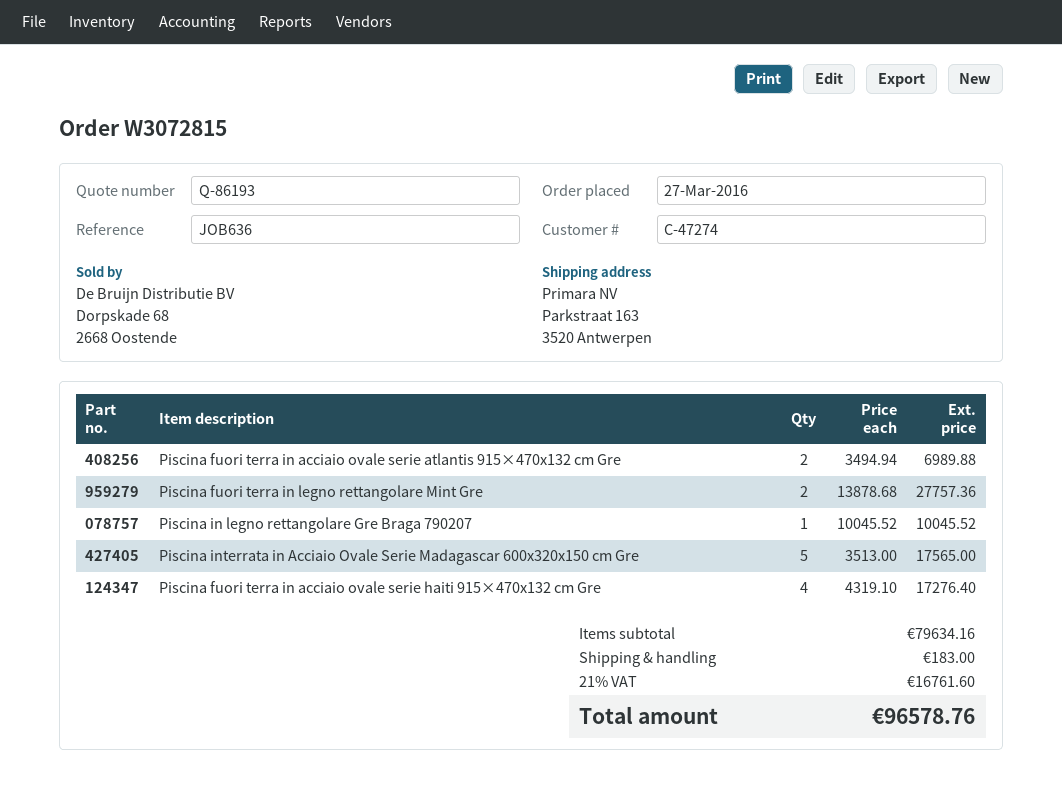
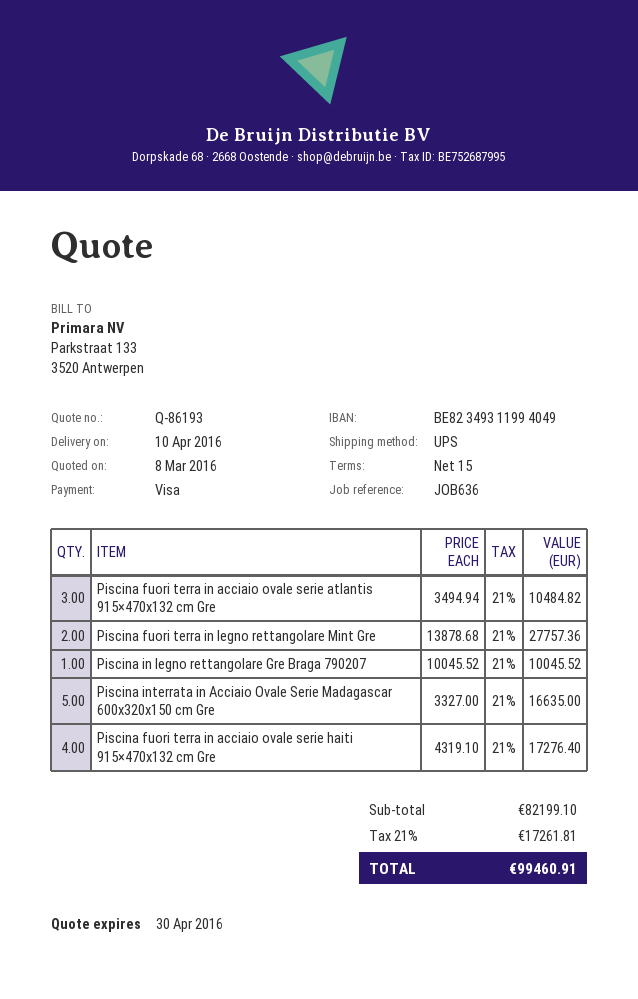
Piscina fuori terra in acciaio ovale serie atlantis 915×470x132 cm Gre: 2 x 3494.94 = 6989.88 -> 3 x 3494.94 = 10484.82
Piscina interrata in Acciaio Ovale Serie Madagascar 600x320x150 cm Gre: 5 x 3513.00 = 17565.00 -> 5 x 3327.00 = 16635.00
subtotal: 79634.16 -> 82199.10
shipping: 183.00 -> none
tax: 21% = 16761.60 -> 21% = 17261.81
total: 96578.76 -> 99460.91

